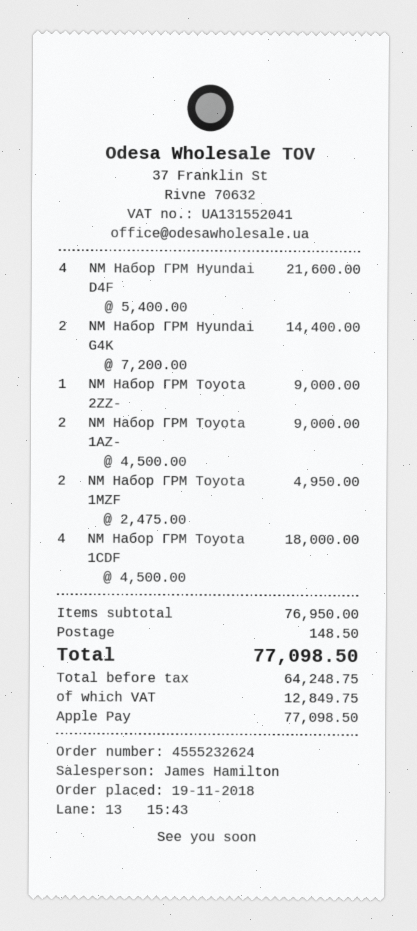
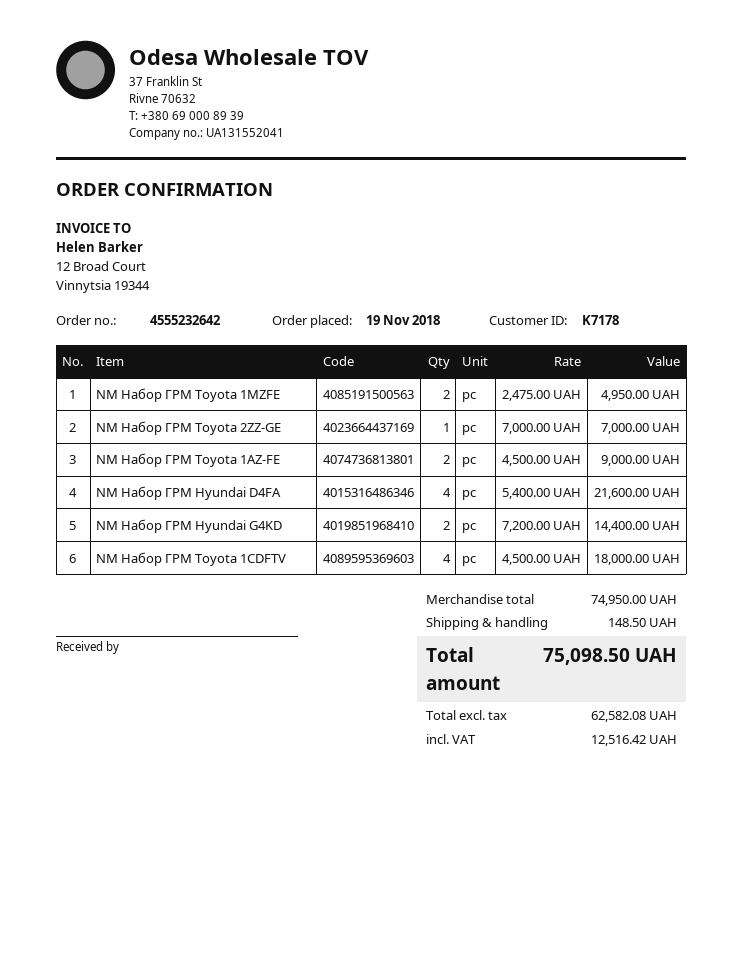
order number: 4555232624 -> 4555232642
NM Набор ГРМ Toyota 2ZZ-: 1 x 9000.00 = 9000.00 -> 1 x 7000.00 = 7000.00
subtotal: 76950.00 -> 74950.00
net: 64248.75 -> 62582.08
tax: 12849.75 -> 12516.42
total: 77098.50 -> 75098.50

